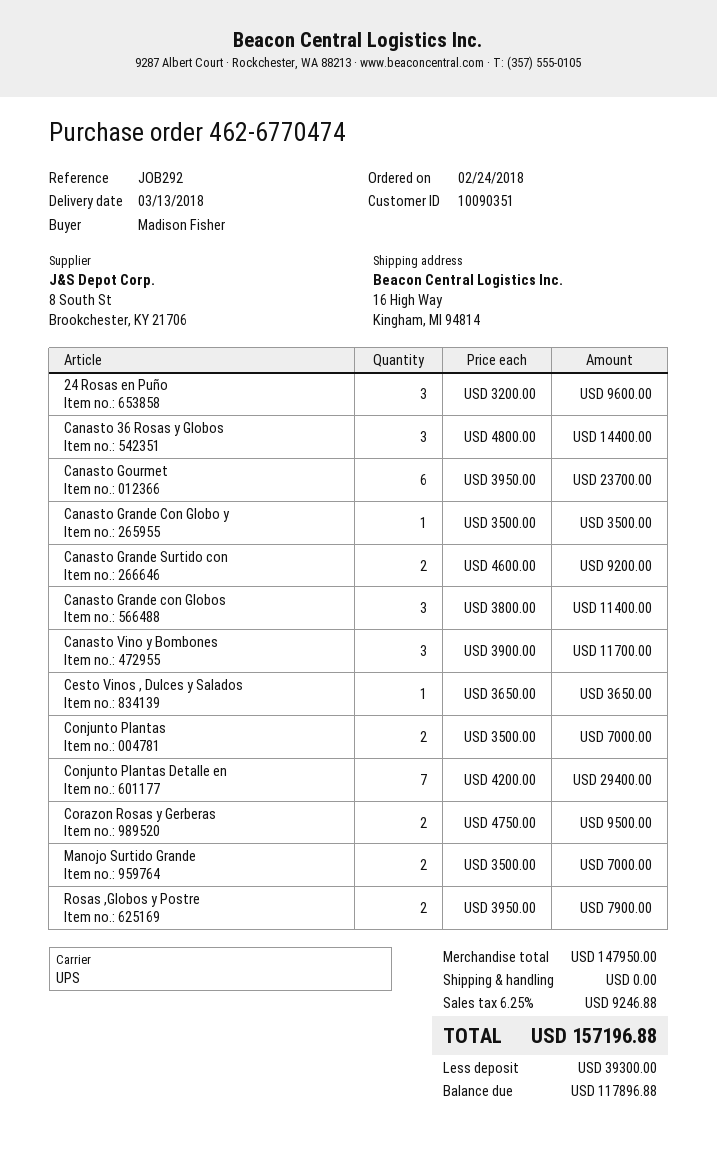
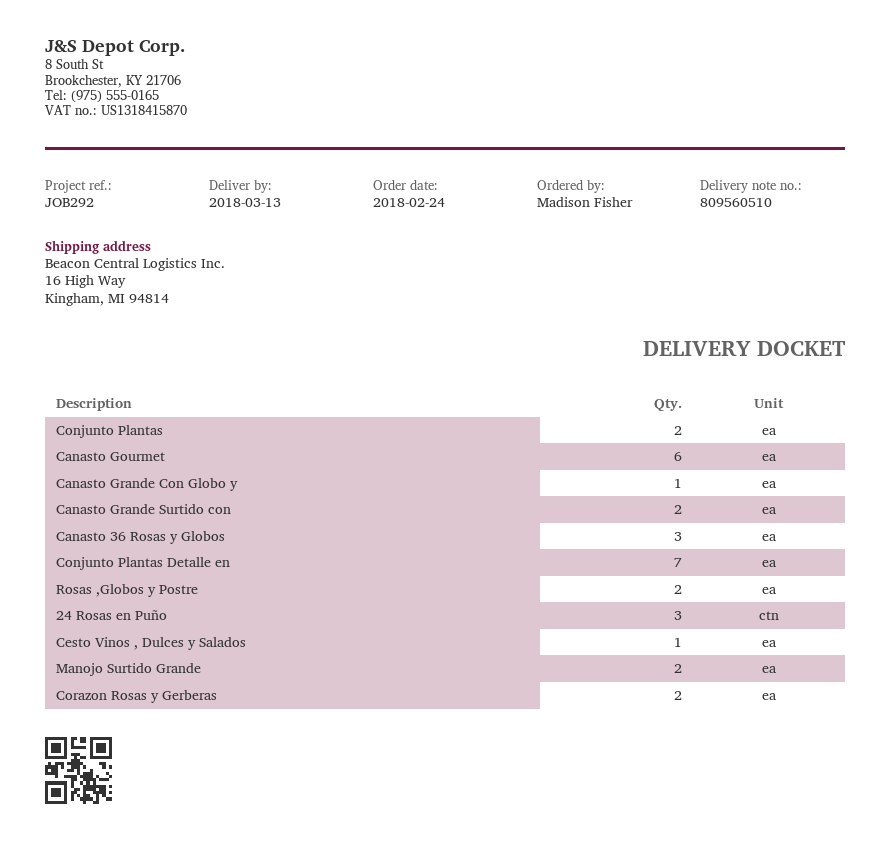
Canasto Grande con Globos: 3 -> none
Canasto Vino y Bombones: 3 -> none

